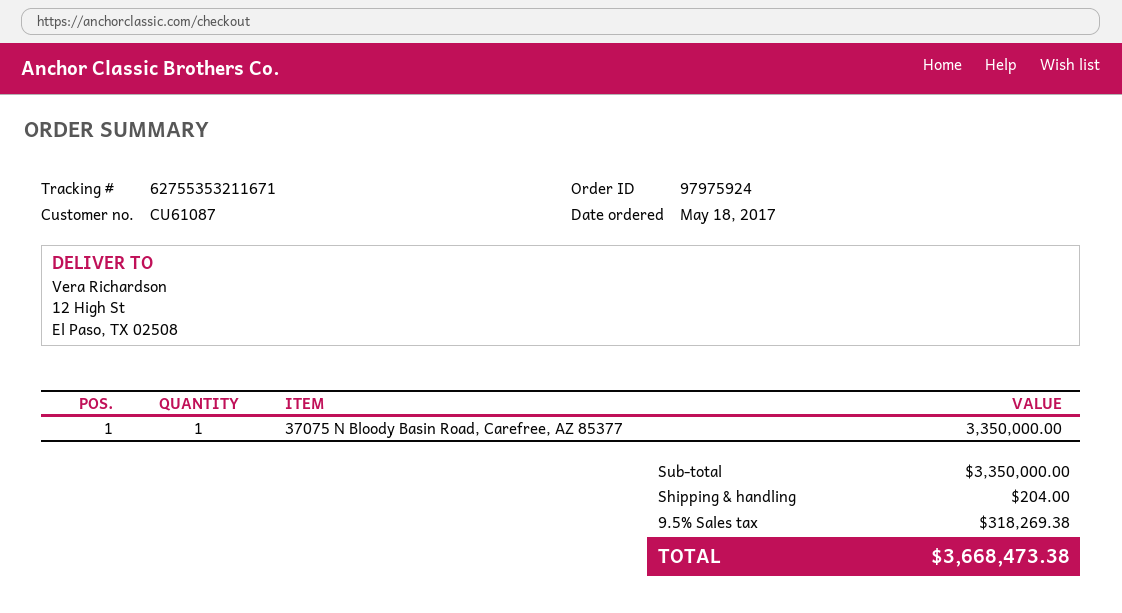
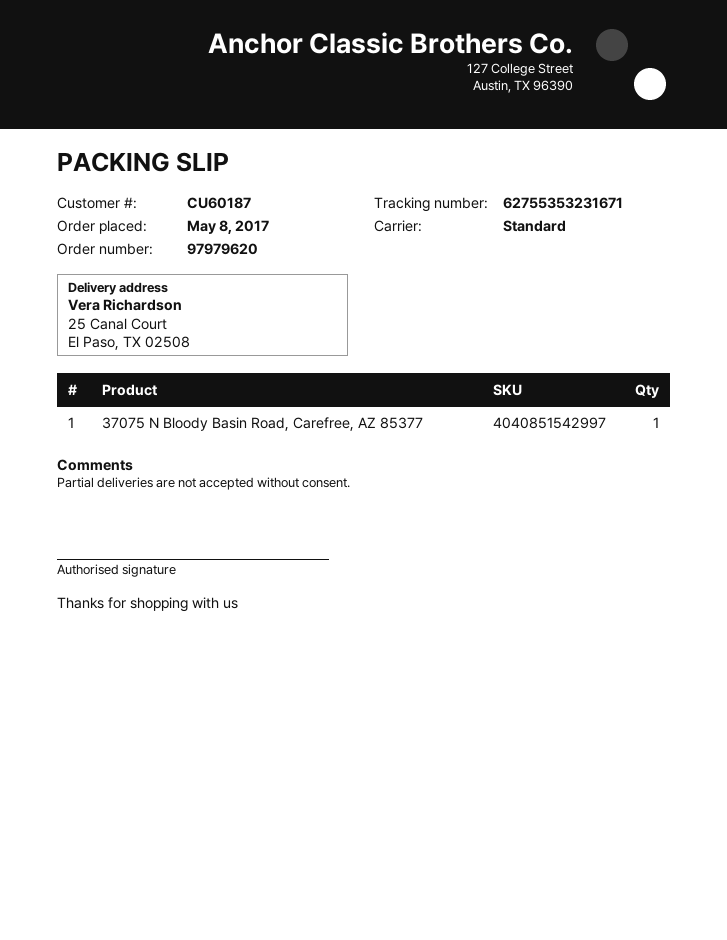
order number: 97975924 -> 97979620
order date: 2017-05-18 -> 2017-05-08
customer number: CU61087 -> CU60187
tracking number: 62755353211671 -> 62755353231671
ship to: 12 High St, El Paso, TX 02508 -> 25 Canal Court, El Paso, TX 02508

